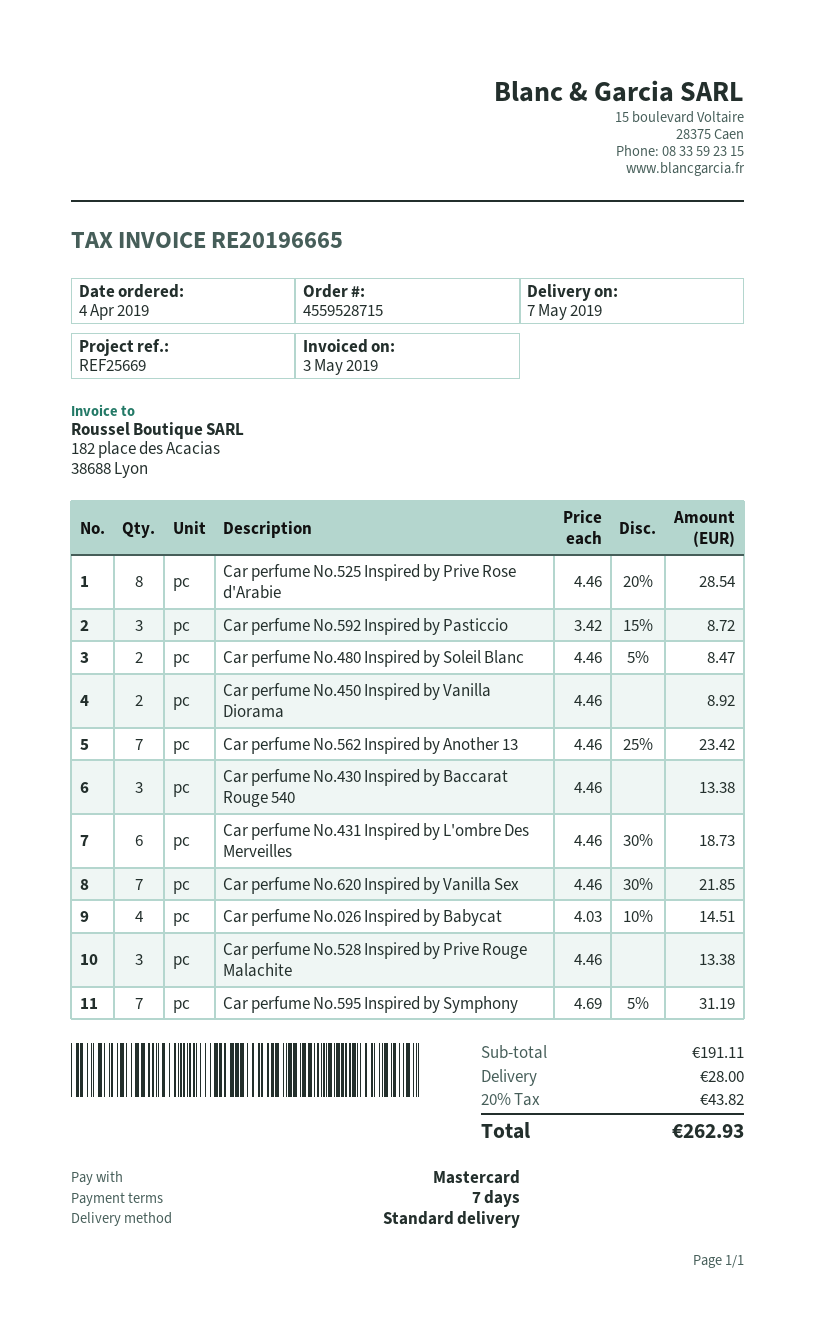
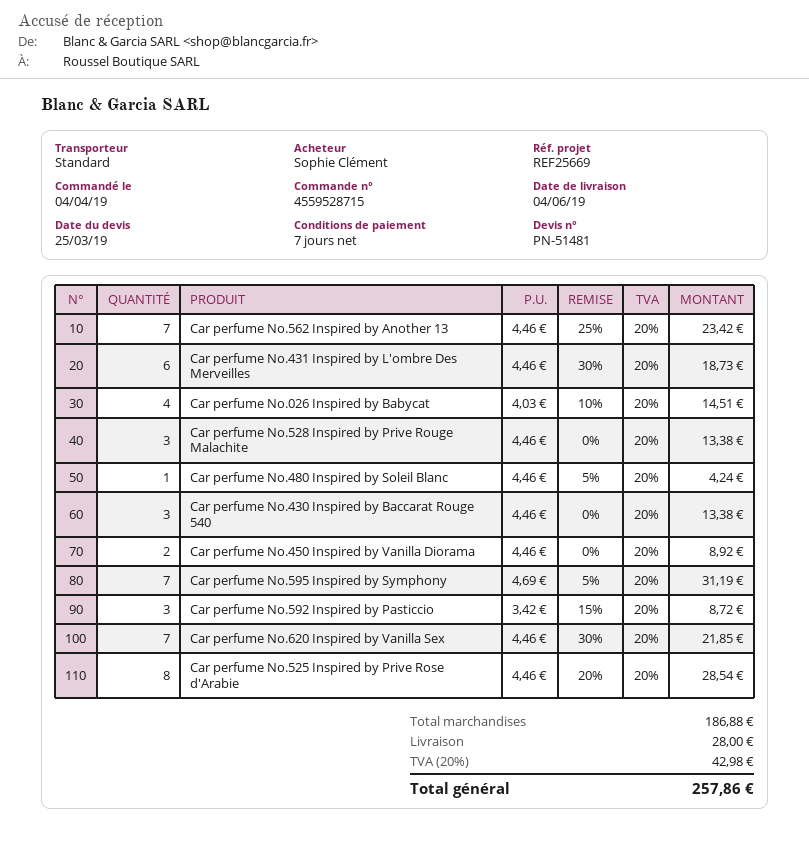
delivery date: 2019-05-07 -> 2019-06-04
Car perfume No.480 Inspired by Soleil Blanc: 2 x 4.46 - 5% = 8.47 -> 1 x 4.46 - 5% = 4.24
subtotal: 191.11 -> 186.88
tax: 20% = 43.82 -> 20% = 42.98
total: 262.93 -> 257.86

